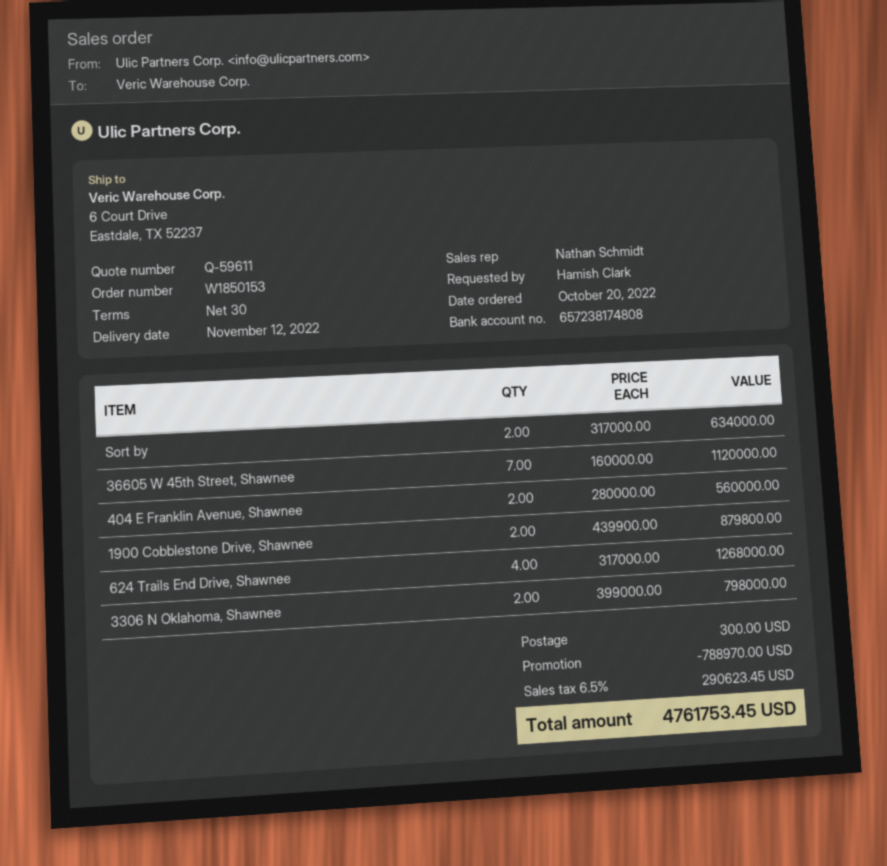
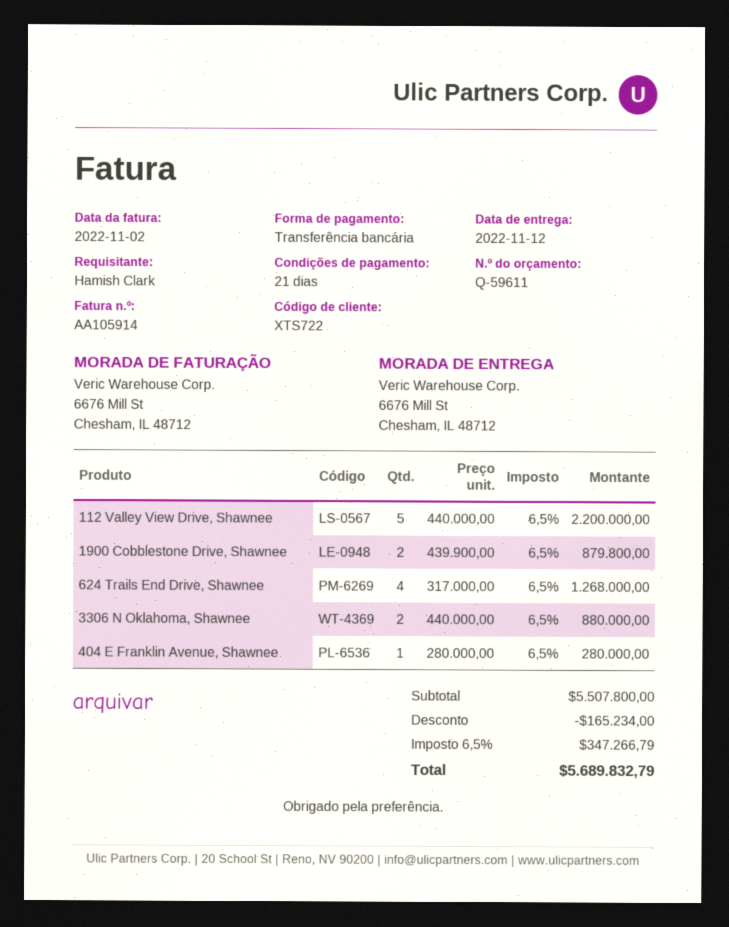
payment terms: 30 days -> 21 days
ship to: 6 Court Drive, Eastdale, TX 52237 -> 6676 Mill St, Chesham, IL 48712
Sort by: 2 x 317000.00 = 634000.00 -> none
36605 W 45th Street, Shawnee: 7 x 160000.00 = 1120000.00 -> none
404 E Franklin Avenue, Shawnee: 2 x 280000.00 = 560000.00 -> 1 x 280000.00 = 280000.00
3306 N Oklahoma, Shawnee: 2 x 399000.00 = 798000.00 -> 2 x 440000.00 = 880000.00
112 Valley View Drive, Shawnee: none -> 5 x 440000.00 = 2200000.00
discount: 788970.00 -> 165234.00
shipping: 300.00 -> none
tax: 6.5% = 290623.45 -> 6.5% = 347266.79
total: 4761753.45 -> 5689832.79

